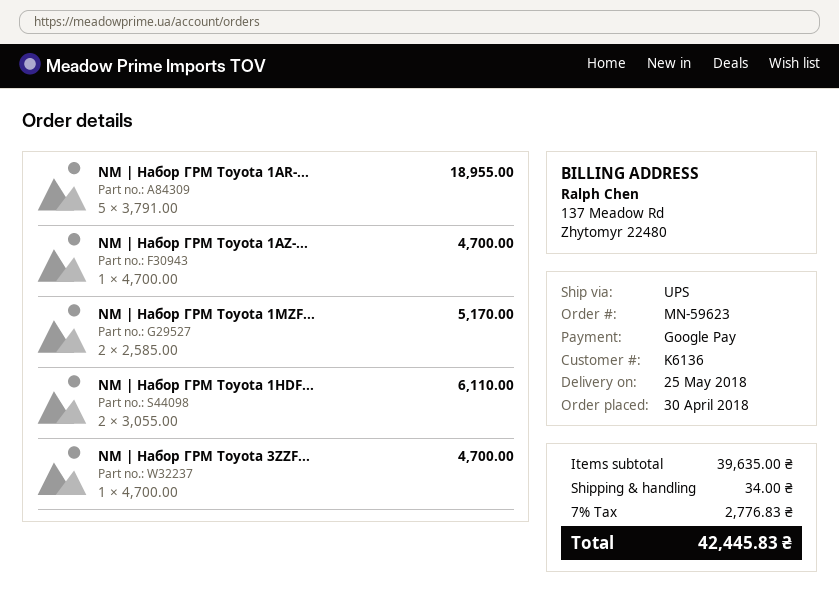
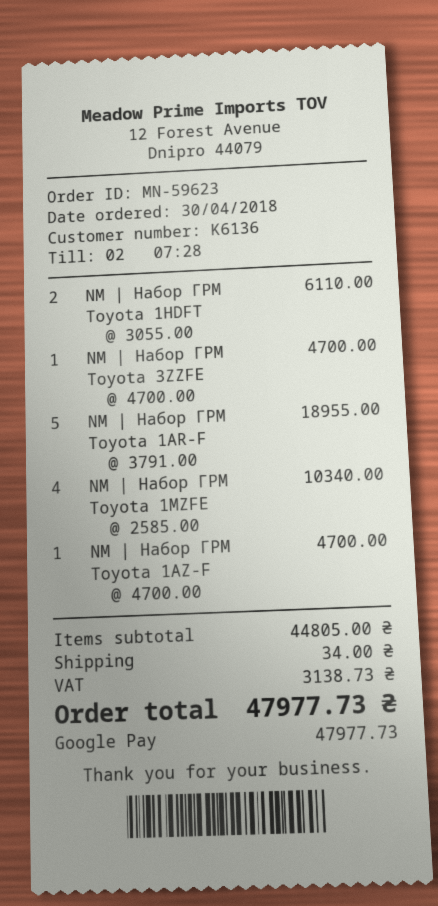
NM | Набор ГРМ Toyota 1MZF...: 2 x 2585.00 = 5170.00 -> 4 x 2585.00 = 10340.00
subtotal: 39635.00 -> 44805.00
tax: 2776.83 -> 3138.73
total: 42445.83 -> 47977.73

